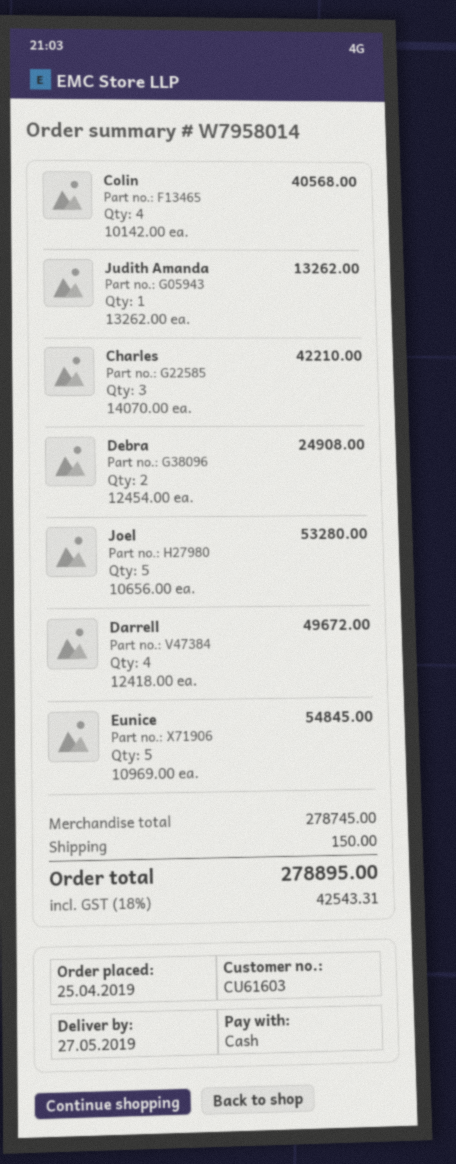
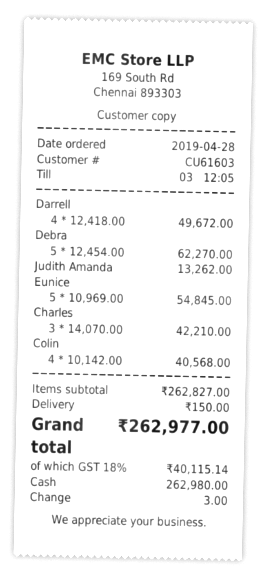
order date: 2019-04-25 -> 2019-04-28
Debra: 2 x 12454.00 = 24908.00 -> 5 x 12454.00 = 62270.00
Joel: 5 x 10656.00 = 53280.00 -> none
subtotal: 278745.00 -> 262827.00
tax: 18% = 42543.31 -> 18% = 40115.14
total: 278895.00 -> 262977.00

